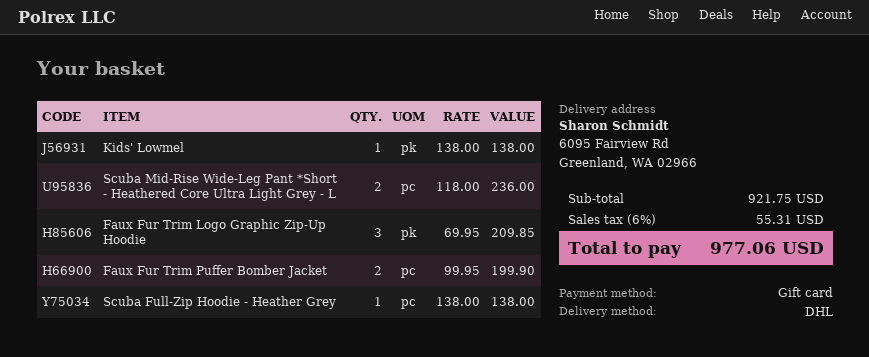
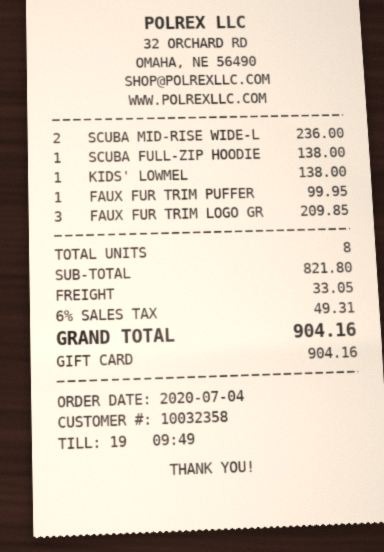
Faux Fur Trim Puffer Bomber Jacket: 2 for 199.90 -> 1 for 99.95
subtotal: 921.75 -> 821.80
shipping: none -> 33.05
tax: 6% = 55.31 -> 6% = 49.31
total: 977.06 -> 904.16

